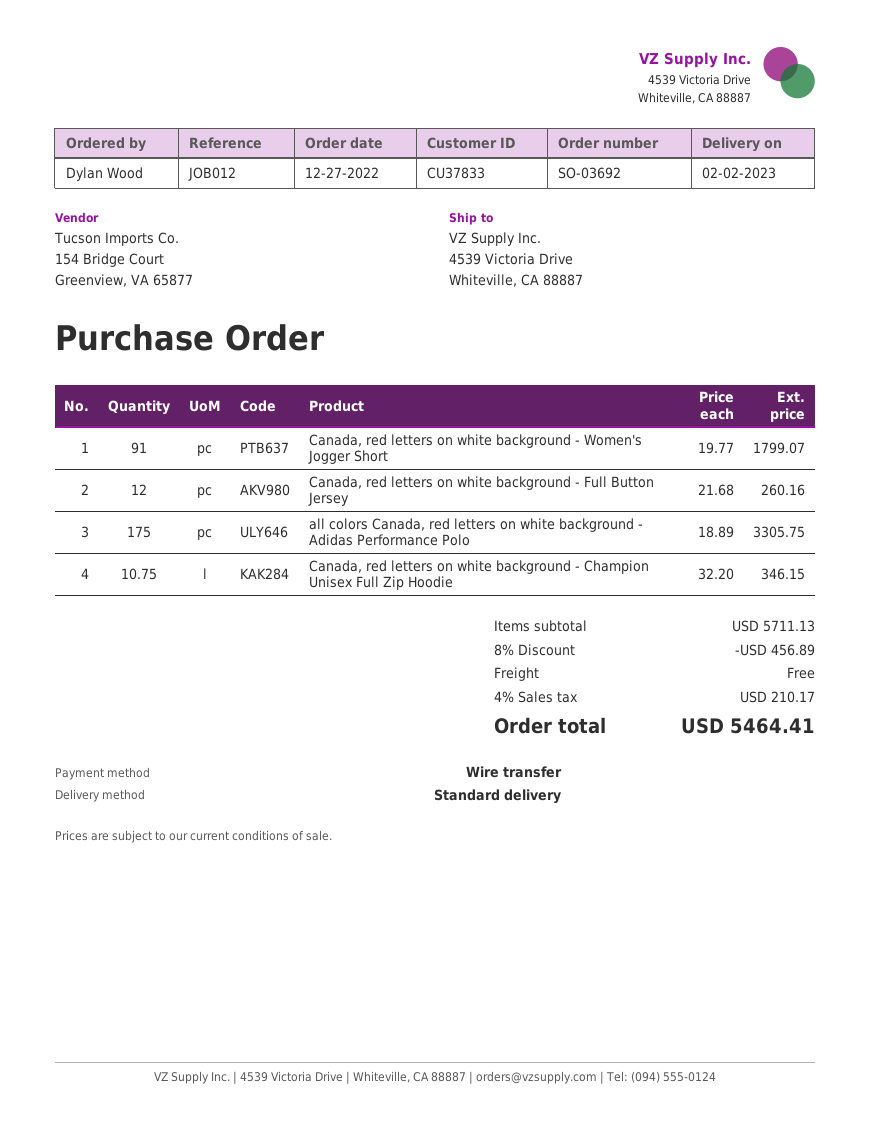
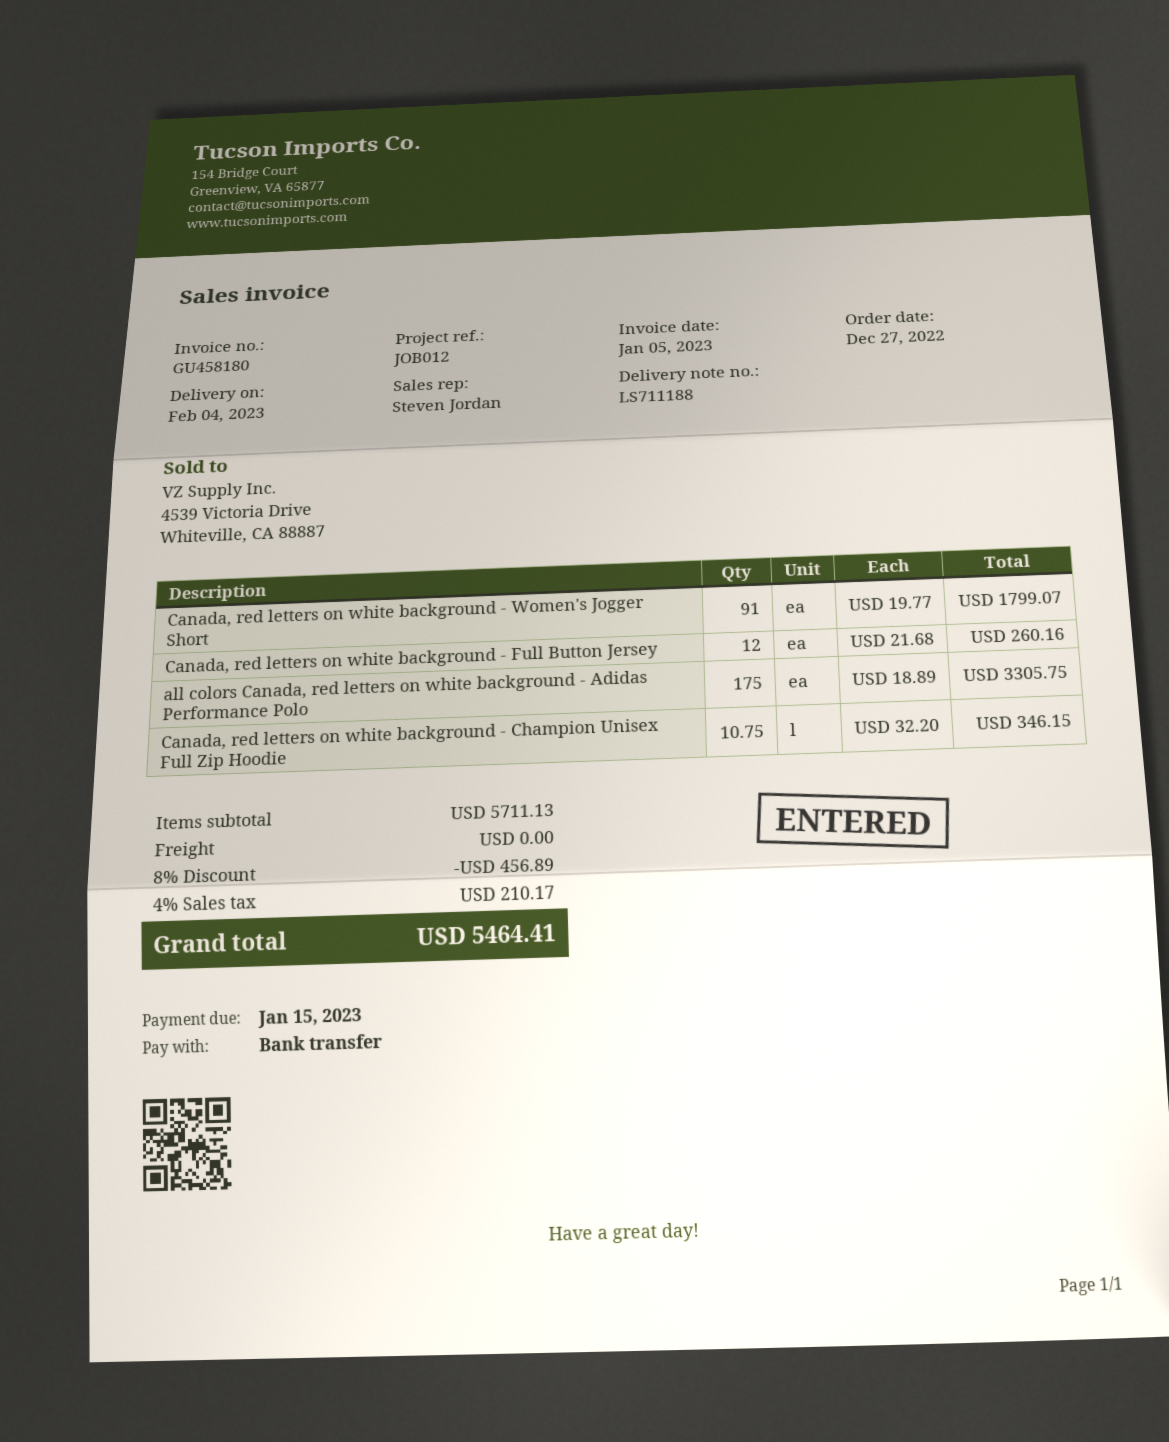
delivery date: 2023-02-02 -> 2023-02-04

